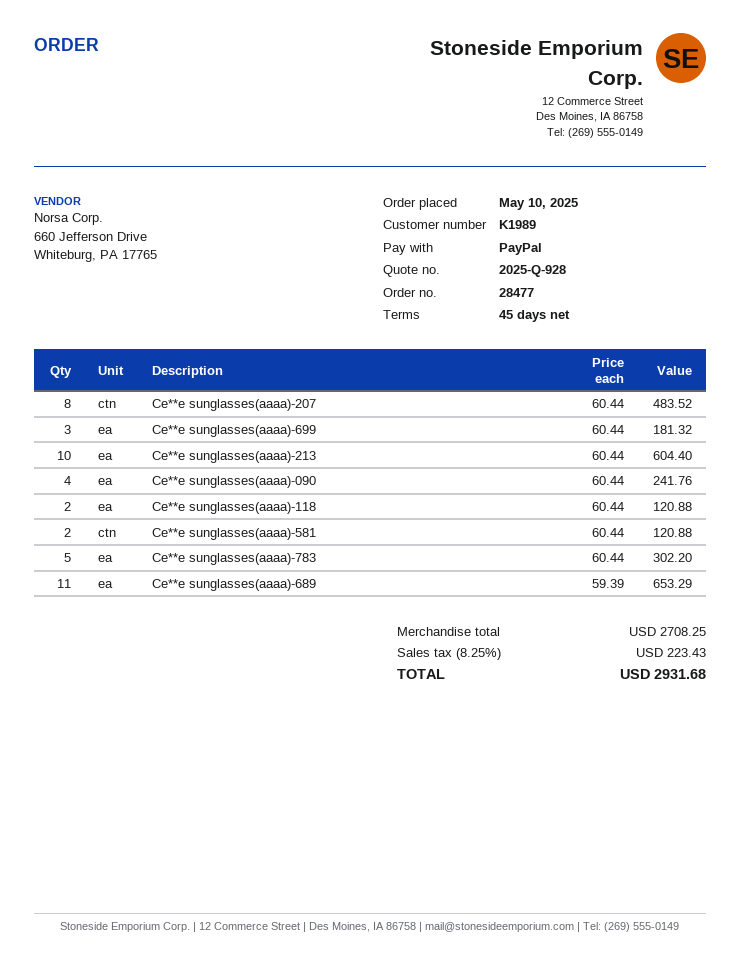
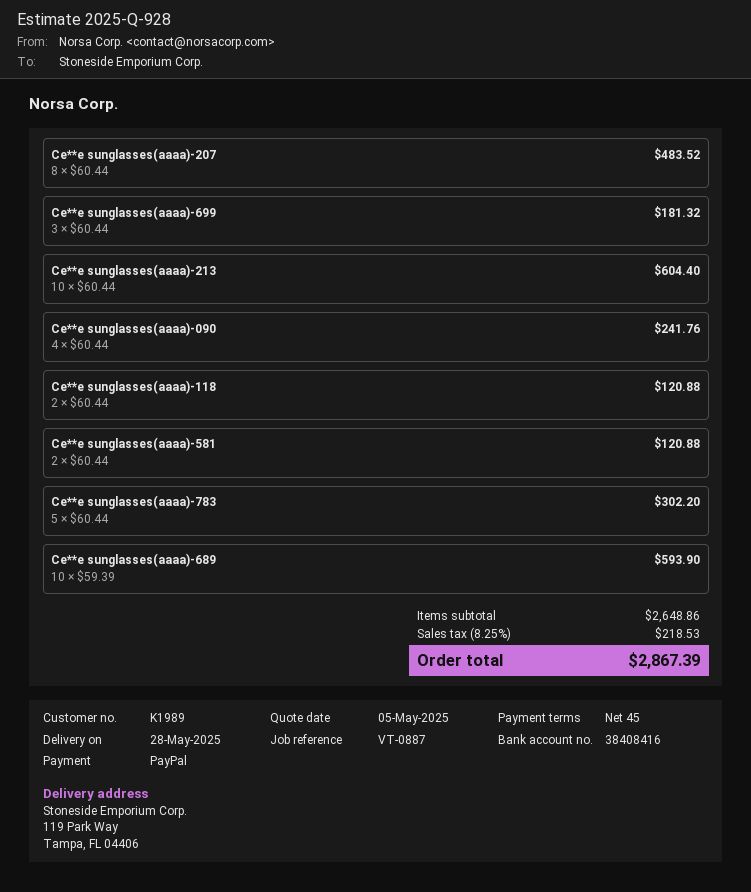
Ce**e sunglasses(aaaa)-689: 11 x 59.39 = 653.29 -> 10 x 59.39 = 593.90
subtotal: 2708.25 -> 2648.86
tax: 8.25% = 223.43 -> 8.25% = 218.53
total: 2931.68 -> 2867.39

